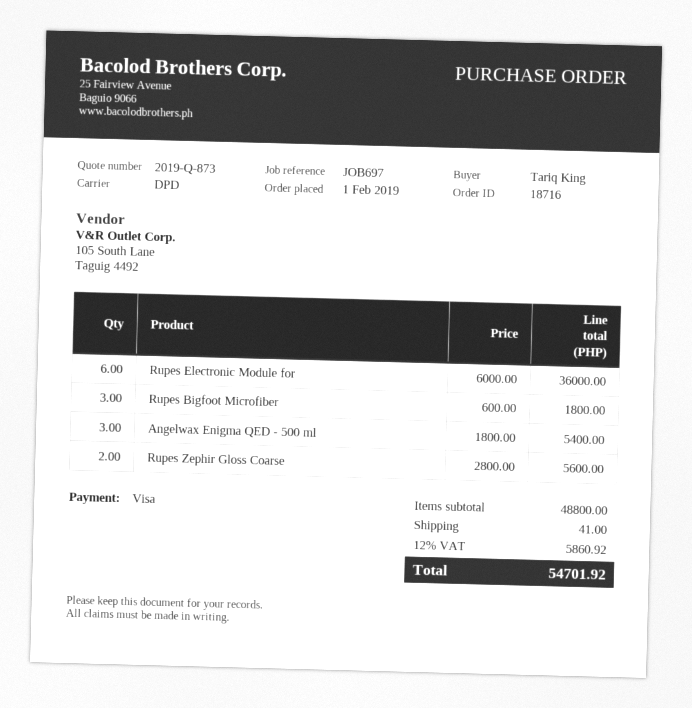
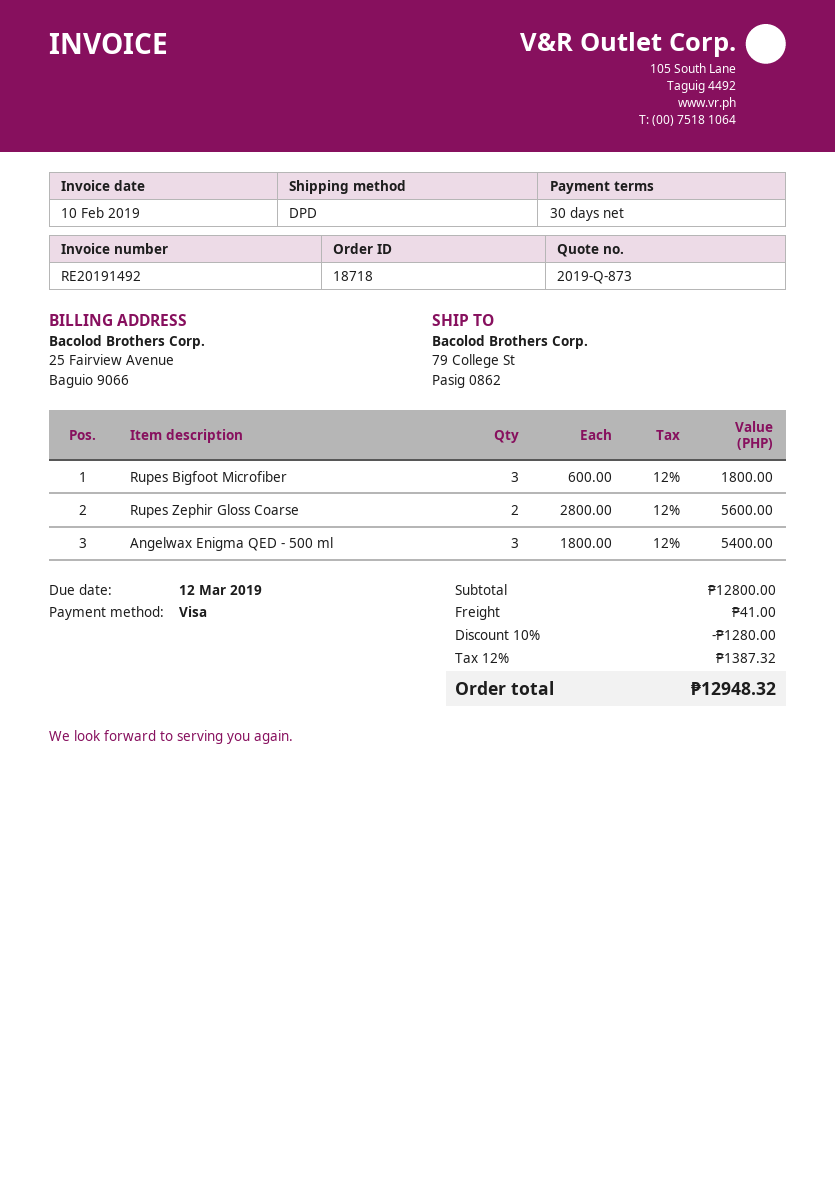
order number: 18716 -> 18718
Rupes Electronic Module for: 6 x 6000.00 = 36000.00 -> none
subtotal: 48800.00 -> 12800.00
discount: none -> 10% = 1280.00
tax: 12% = 5860.92 -> 12% = 1387.32
total: 54701.92 -> 12948.32

